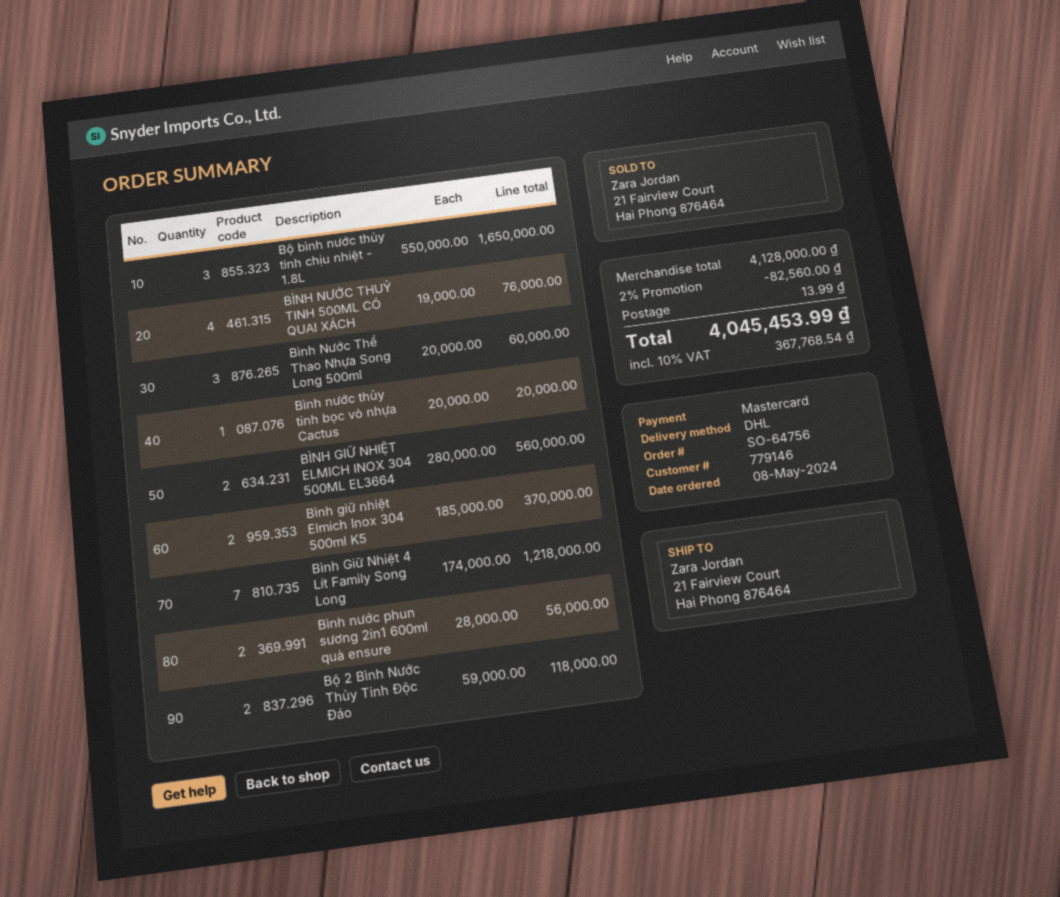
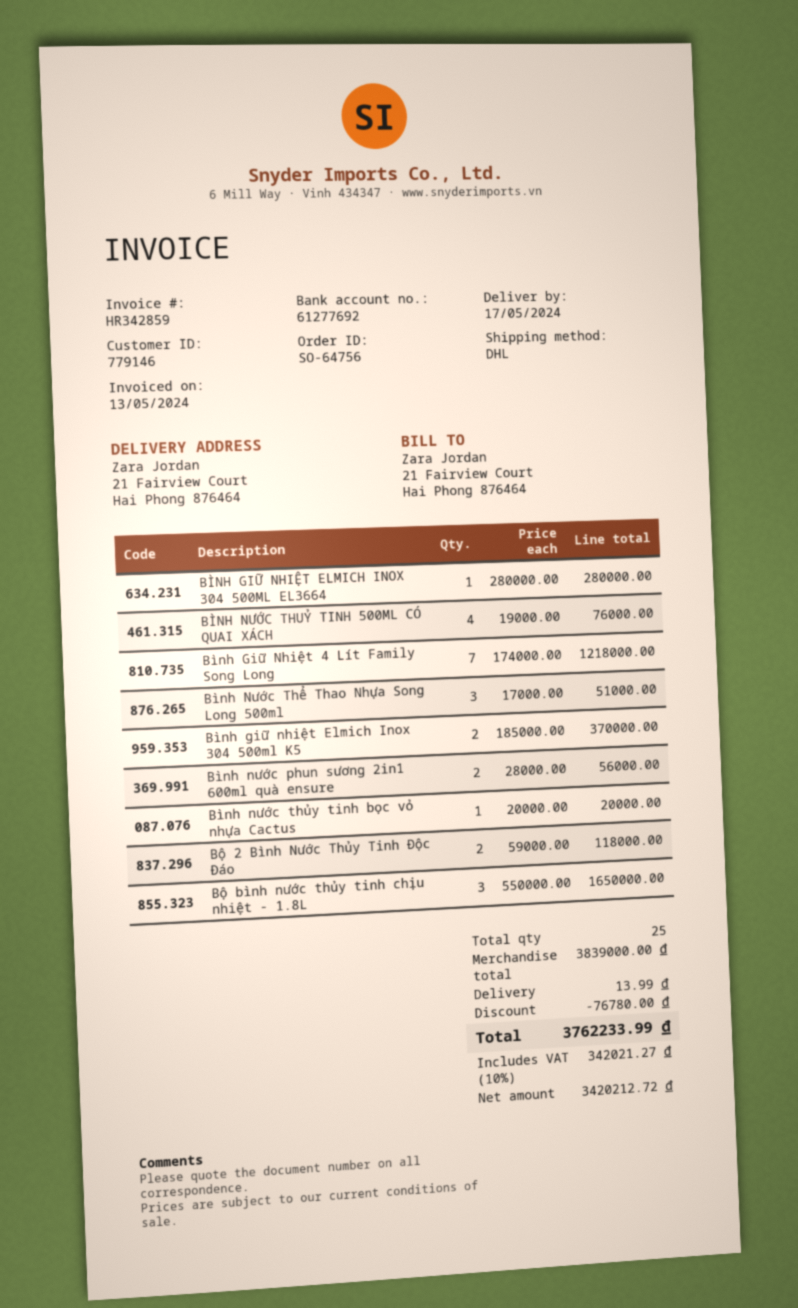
Bình Nước Thể Thao Nhựa Song Long 500ml: 3 x 20000.00 = 60000.00 -> 3 x 17000.00 = 51000.00
BÌNH GIỮ NHIỆT ELMICH INOX 304 500ML EL3664: 2 x 280000.00 = 560000.00 -> 1 x 280000.00 = 280000.00
subtotal: 4128000.00 -> 3839000.00
discount: 82560.00 -> 76780.00
tax: 10% = 367768.54 -> 10% = 342021.27
total: 4045453.99 -> 3762233.99

